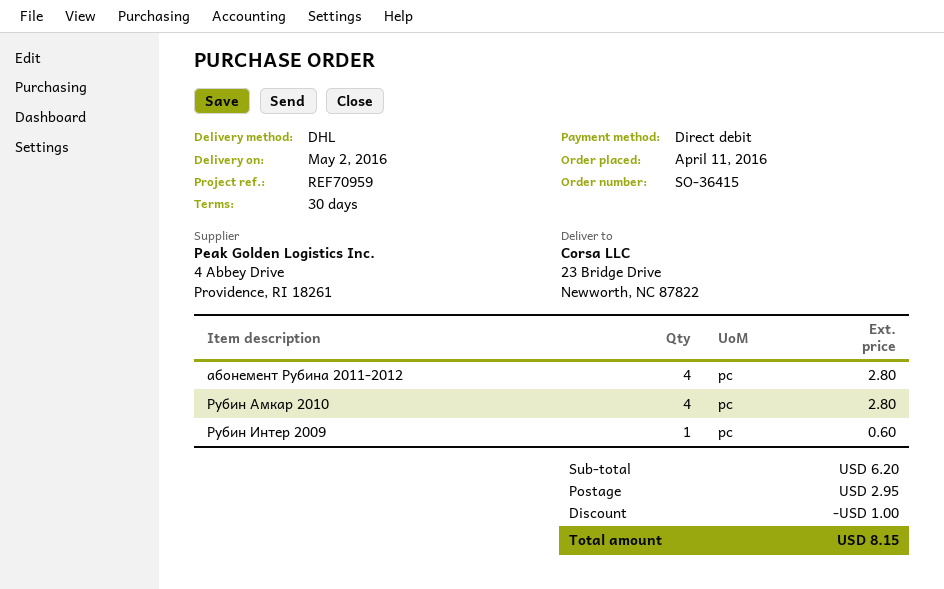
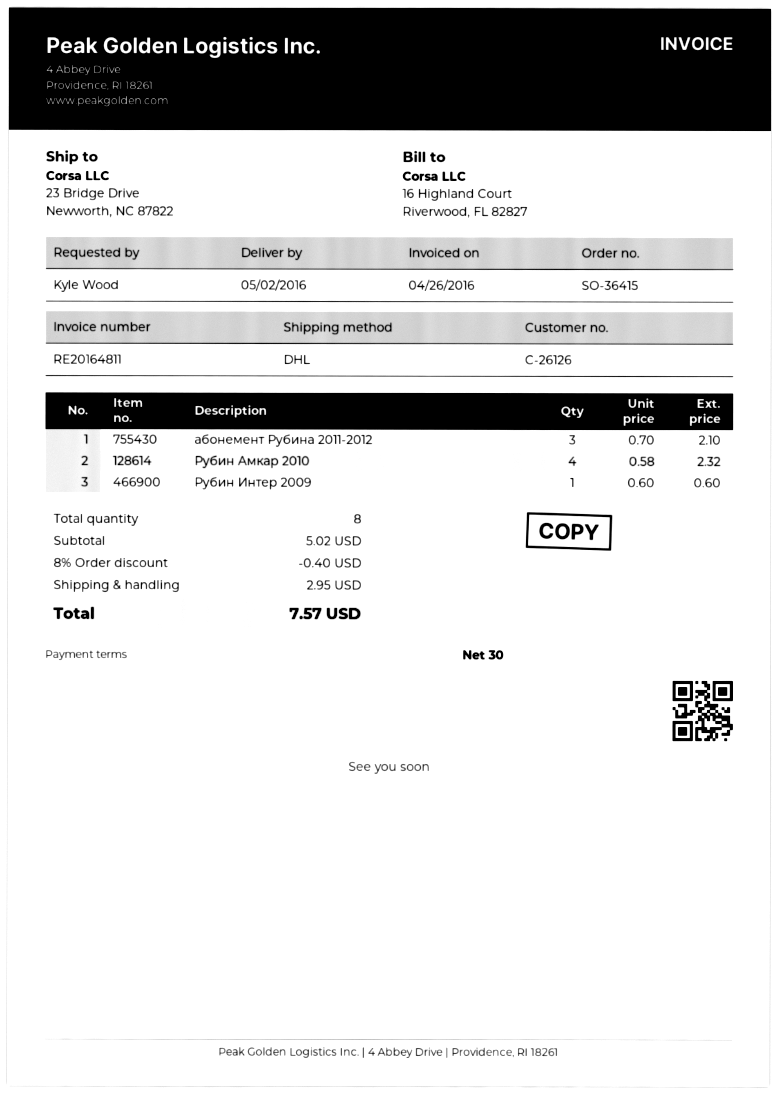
абонемент Рубина 2011-2012: 4 for 2.80 -> 3 for 2.10
Рубин Амкар 2010: 4 for 2.80 -> 4 for 2.32
subtotal: 6.20 -> 5.02
discount: 1.00 -> 0.40
total: 8.15 -> 7.57

